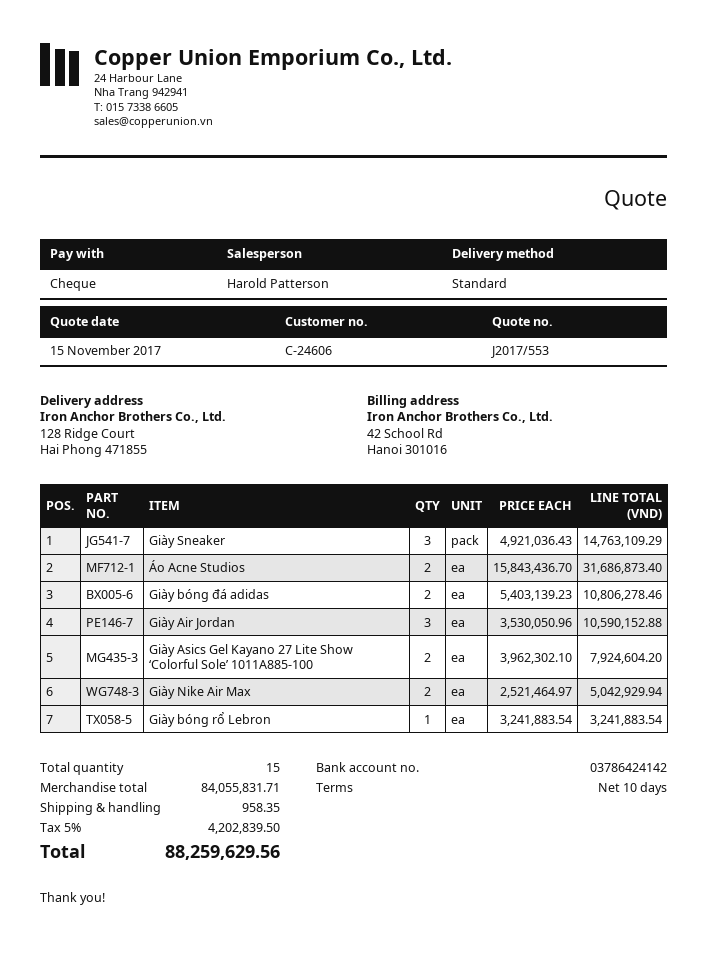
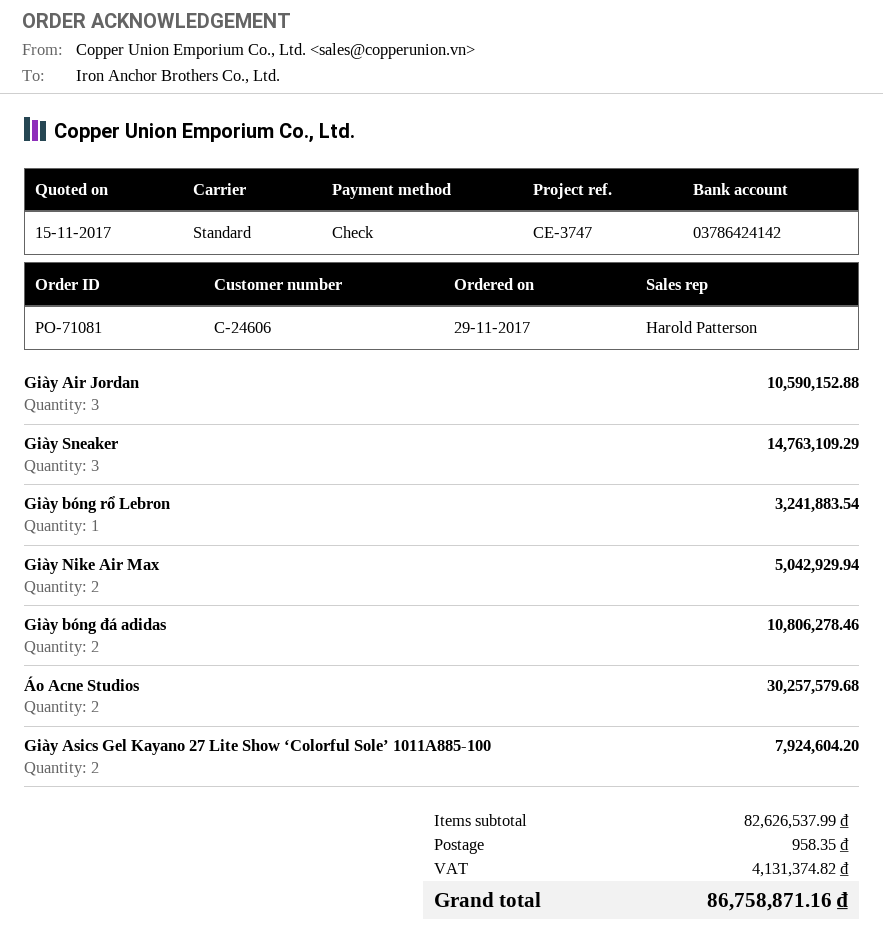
Áo Acne Studios: 2 for 31686873.40 -> 2 for 30257579.68
subtotal: 84055831.71 -> 82626537.99
tax: 4202839.50 -> 4131374.82
total: 88259629.56 -> 86758871.16

